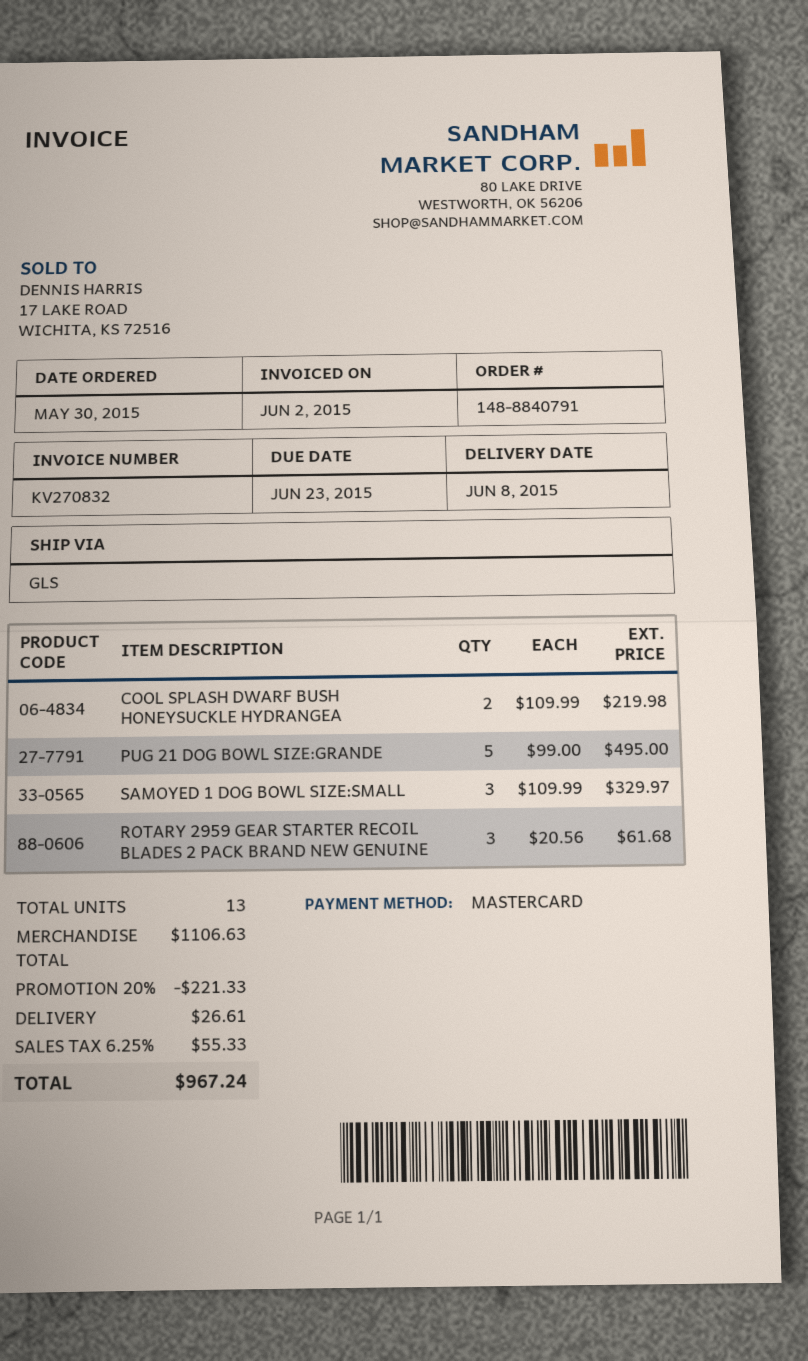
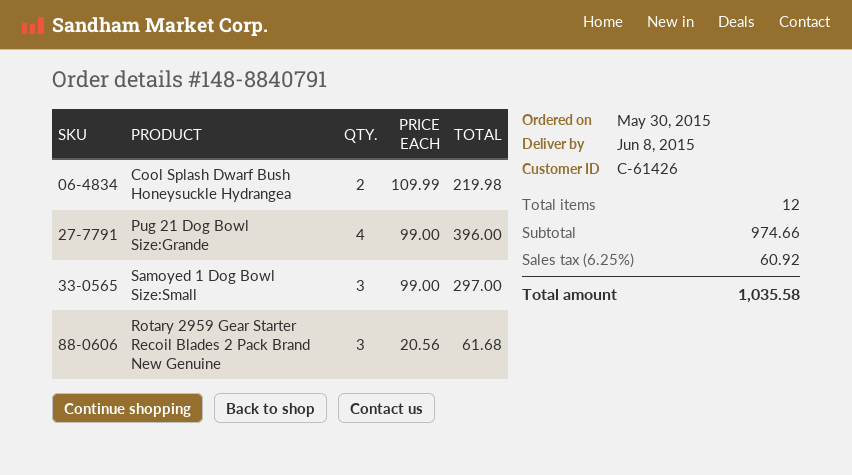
PUG 21 DOG BOWL SIZE:GRANDE: 5 x 99.00 = 495.00 -> 4 x 99.00 = 396.00
SAMOYED 1 DOG BOWL SIZE:SMALL: 3 x 109.99 = 329.97 -> 3 x 99.00 = 297.00
total quantity: 13 -> 12
subtotal: 1106.63 -> 974.66
discount: 20% = 221.33 -> none
shipping: 26.61 -> none
tax: 6.25% = 55.33 -> 6.25% = 60.92
total: 967.24 -> 1035.58

